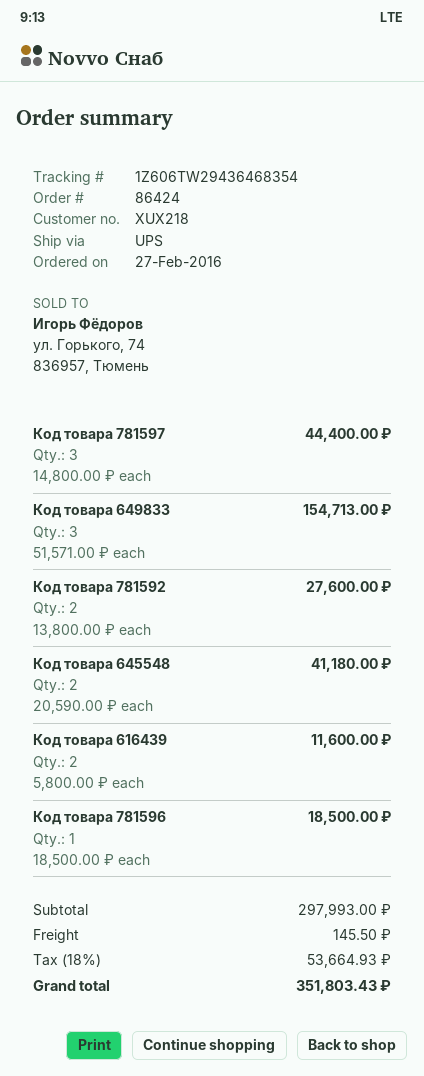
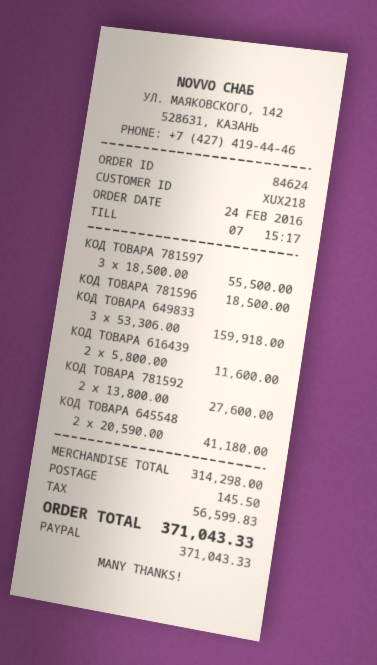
order number: 86424 -> 84624
order date: 2016-02-27 -> 2016-02-24
Код товара 781597: 3 x 14800.00 = 44400.00 -> 3 x 18500.00 = 55500.00
Код товара 649833: 3 x 51571.00 = 154713.00 -> 3 x 53306.00 = 159918.00
subtotal: 297993.00 -> 314298.00
tax: 53664.93 -> 56599.83
total: 351803.43 -> 371043.33

